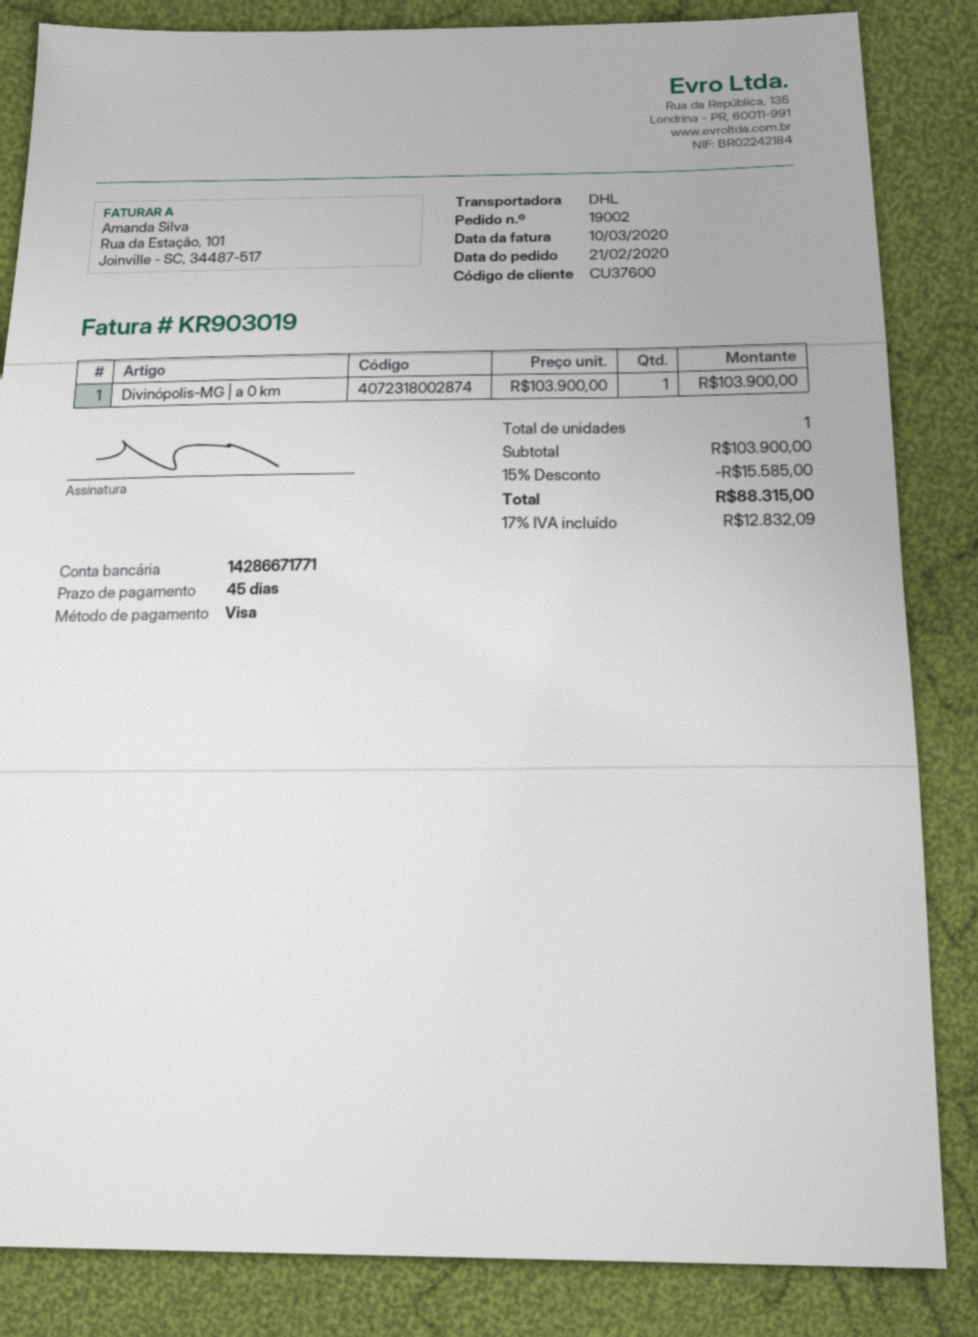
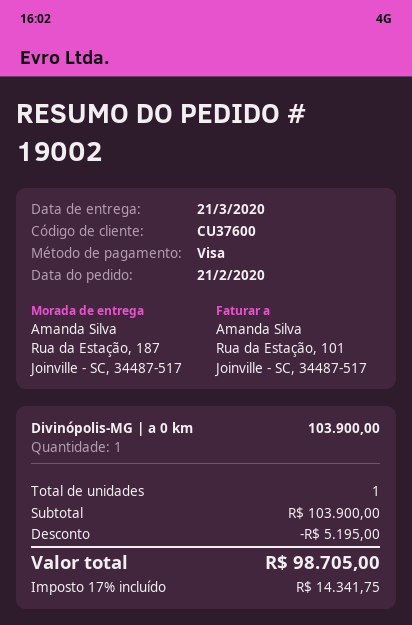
discount: 15585.00 -> 5195.00
tax: 17% = 12832.09 -> 17% = 14341.75
total: 88315.00 -> 98705.00

